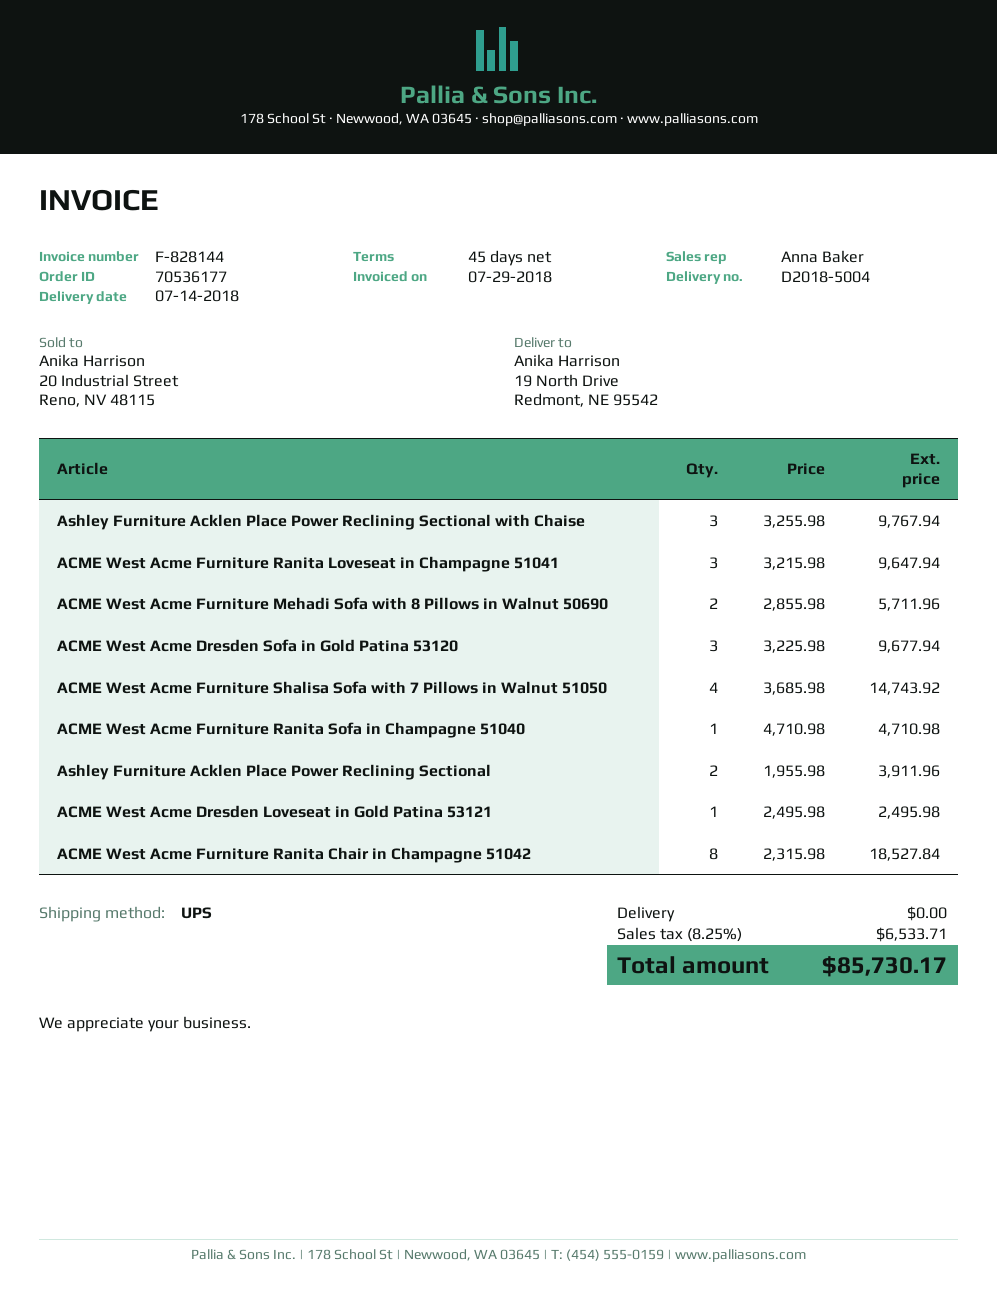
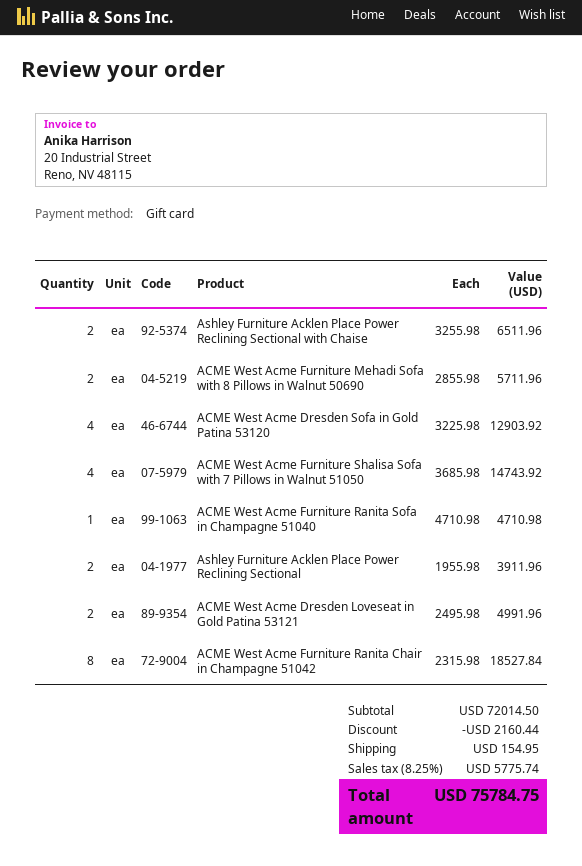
Ashley Furniture Acklen Place Power Reclining Sectional with Chaise: 3 x 3255.98 = 9767.94 -> 2 x 3255.98 = 6511.96
ACME West Acme Furniture Ranita Loveseat in Champagne 51041: 3 x 3215.98 = 9647.94 -> none
ACME West Acme Dresden Sofa in Gold Patina 53120: 3 x 3225.98 = 9677.94 -> 4 x 3225.98 = 12903.92
ACME West Acme Dresden Loveseat in Gold Patina 53121: 1 x 2495.98 = 2495.98 -> 2 x 2495.98 = 4991.96
discount: none -> 2160.44
shipping: 0.00 -> 154.95
tax: 8.25% = 6533.71 -> 8.25% = 5775.74
total: 85730.17 -> 75784.75

